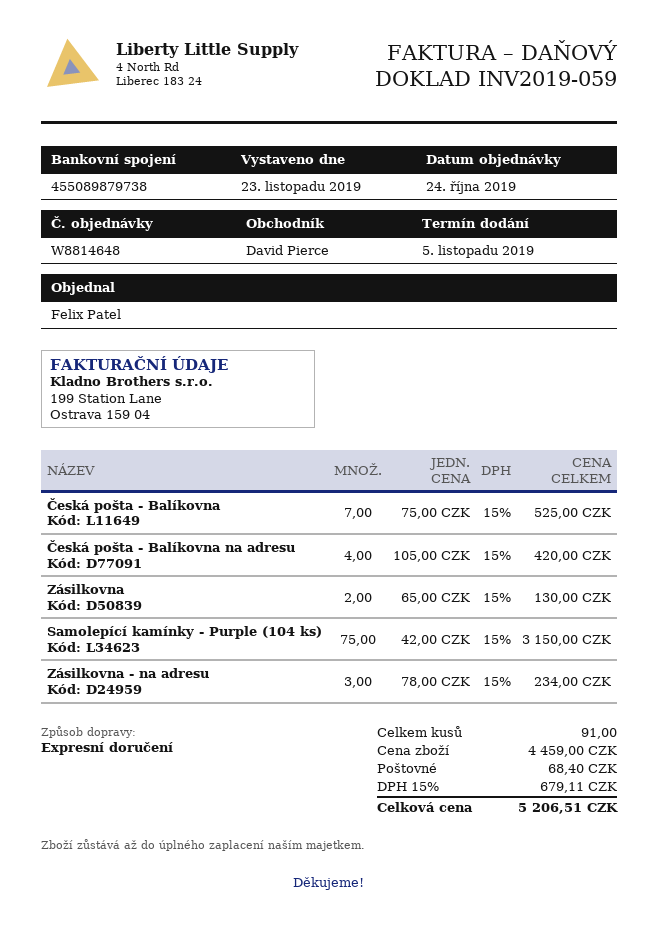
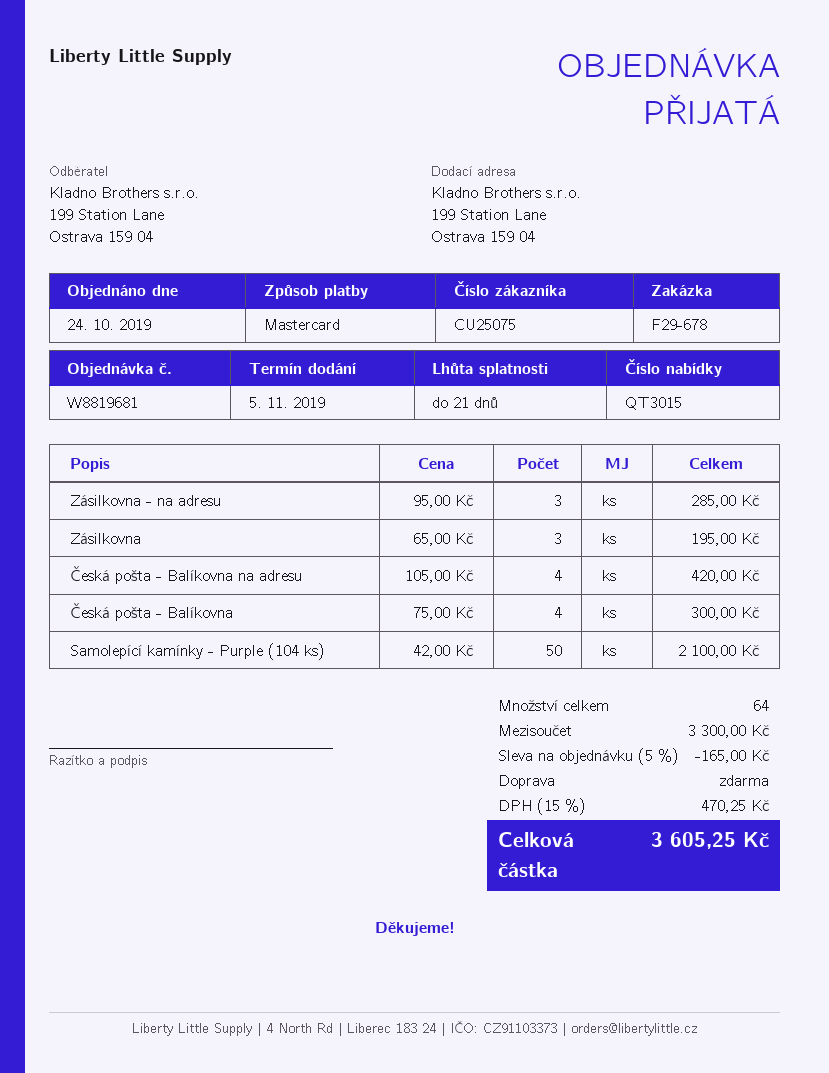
order number: W8814648 -> W8819681
Česká pošta - Balíkovna: 7 x 75.00 = 525.00 -> 4 x 75.00 = 300.00
Zásilkovna: 2 x 65.00 = 130.00 -> 3 x 65.00 = 195.00
Samolepící kamínky - Purple (104 ks): 75 x 42.00 = 3150.00 -> 50 x 42.00 = 2100.00
Zásilkovna - na adresu: 3 x 78.00 = 234.00 -> 3 x 95.00 = 285.00
total quantity: 91 -> 64
subtotal: 4459.00 -> 3300.00
discount: none -> 5% = 165.00
shipping: 68.40 -> 0.00
tax: 15% = 679.11 -> 15% = 470.25
total: 5206.51 -> 3605.25

